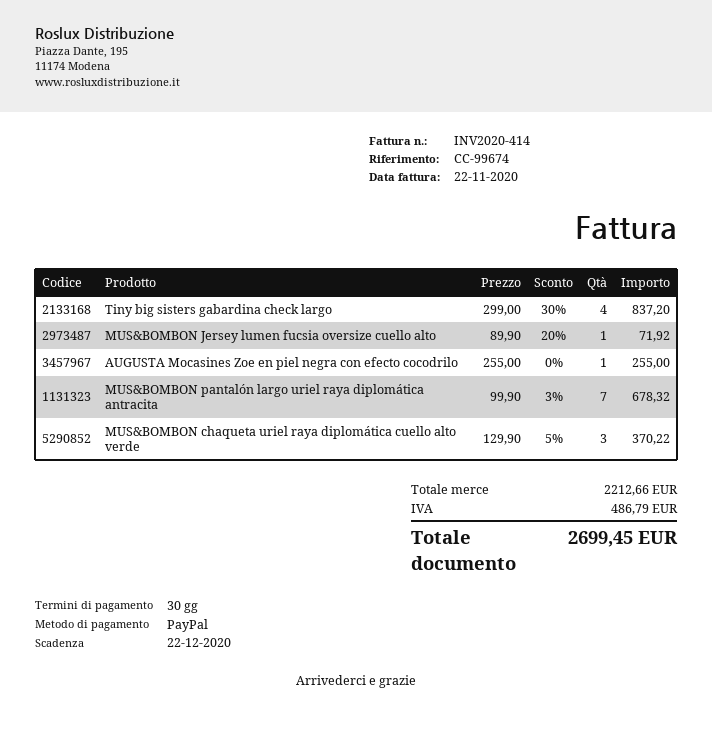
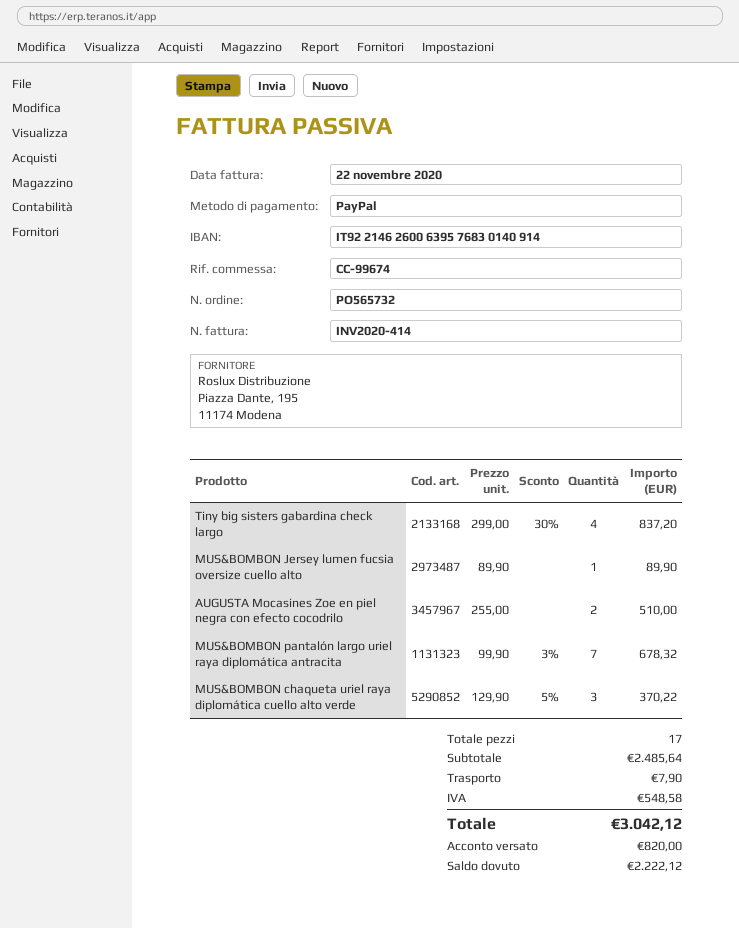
MUS&BOMBON Jersey lumen fucsia oversize cuello alto: 1 x 89.90 - 20% = 71.92 -> 1 x 89.90 = 89.90
AUGUSTA Mocasines Zoe en piel negra con efecto cocodrilo: 1 x 255.00 = 255.00 -> 2 x 255.00 = 510.00
subtotal: 2212.66 -> 2485.64
shipping: none -> 7.90
tax: 486.79 -> 548.58
total: 2699.45 -> 3042.12

